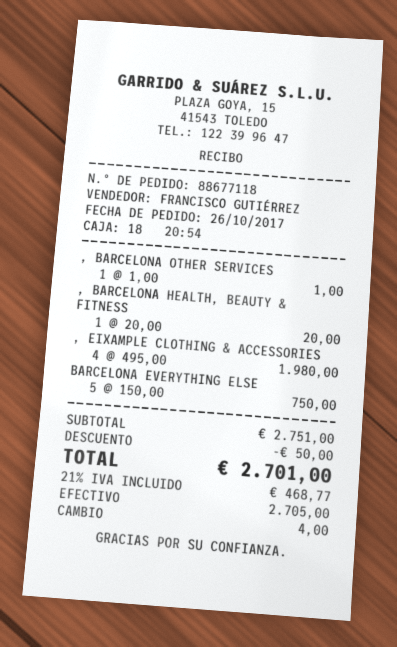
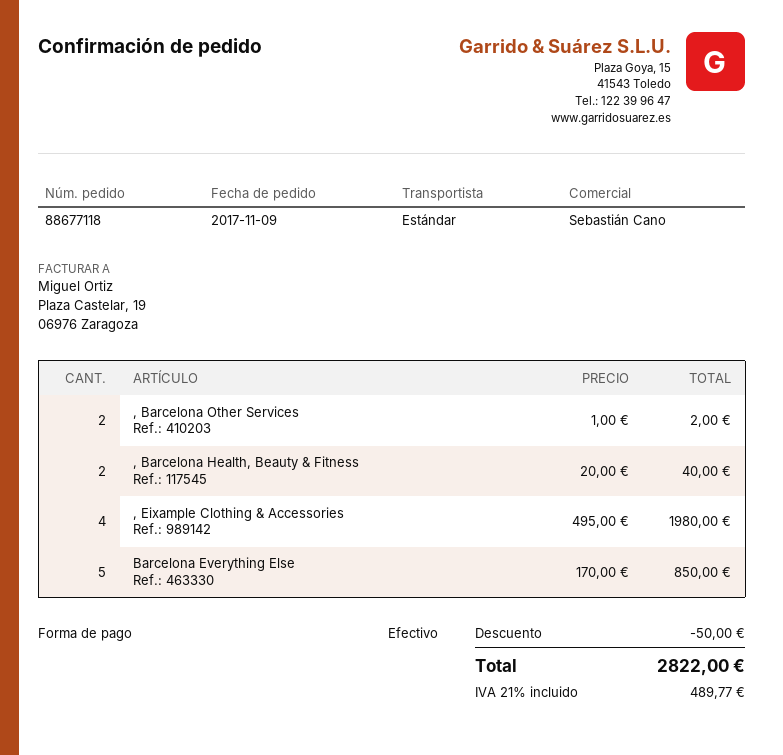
order date: 2017-10-26 -> 2017-11-09
sales rep: FRANCISCO GUTIÉRREZ -> Sebastián Cano
, BARCELONA OTHER SERVICES: 1 x 1.00 = 1.00 -> 2 x 1.00 = 2.00
, BARCELONA HEALTH, BEAUTY & FITNESS: 1 x 20.00 = 20.00 -> 2 x 20.00 = 40.00
BARCELONA EVERYTHING ELSE: 5 x 150.00 = 750.00 -> 5 x 170.00 = 850.00
tax: 21% = 468.77 -> 21% = 489.77
total: 2701.00 -> 2822.00

